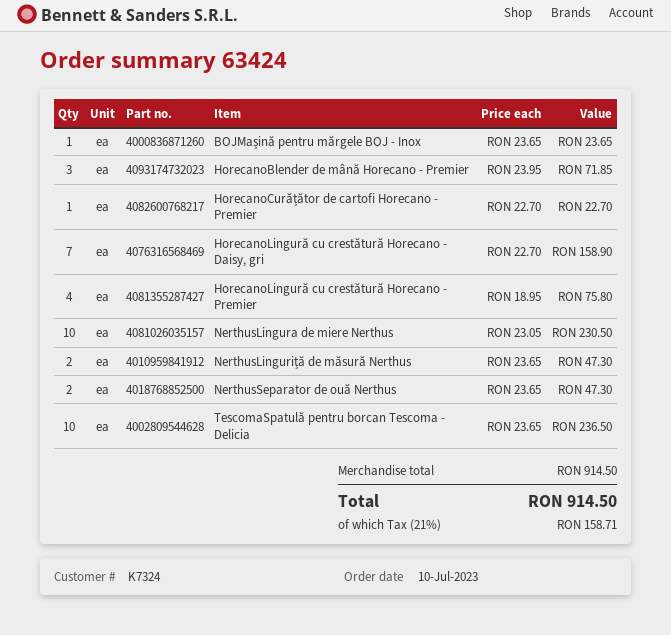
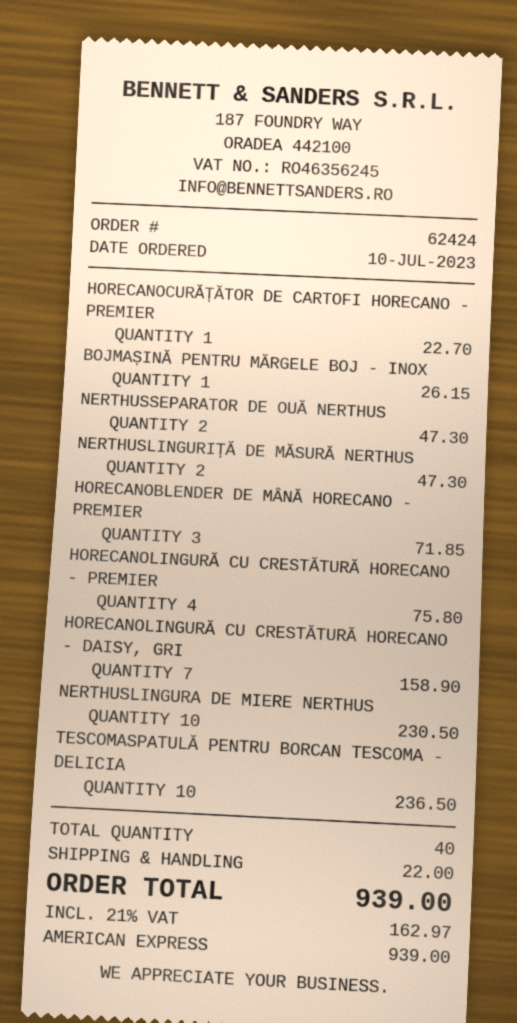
order number: 63424 -> 62424
BOJMașină pentru mărgele BOJ - Inox: 1 for 23.65 -> 1 for 26.15
shipping: none -> 22.00
tax: 21% = 158.71 -> 21% = 162.97
total: 914.50 -> 939.00

